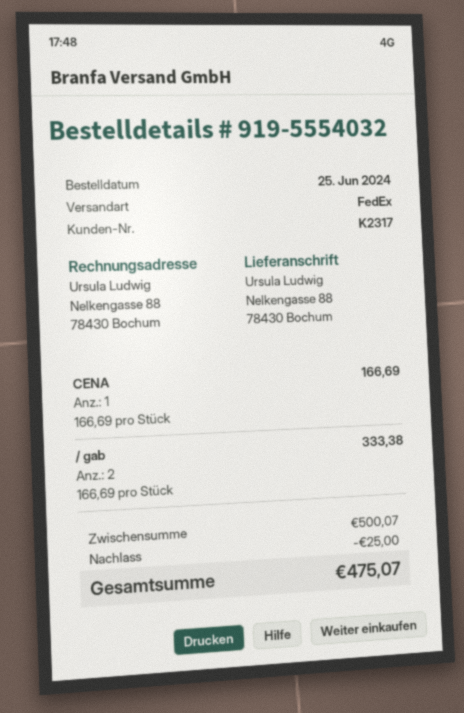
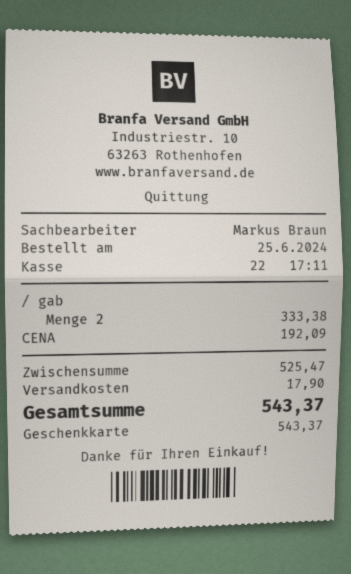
CENA: 1 for 166.69 -> 1 for 192.09
subtotal: 500.07 -> 525.47
discount: 25.00 -> none
shipping: none -> 17.90
total: 475.07 -> 543.37

